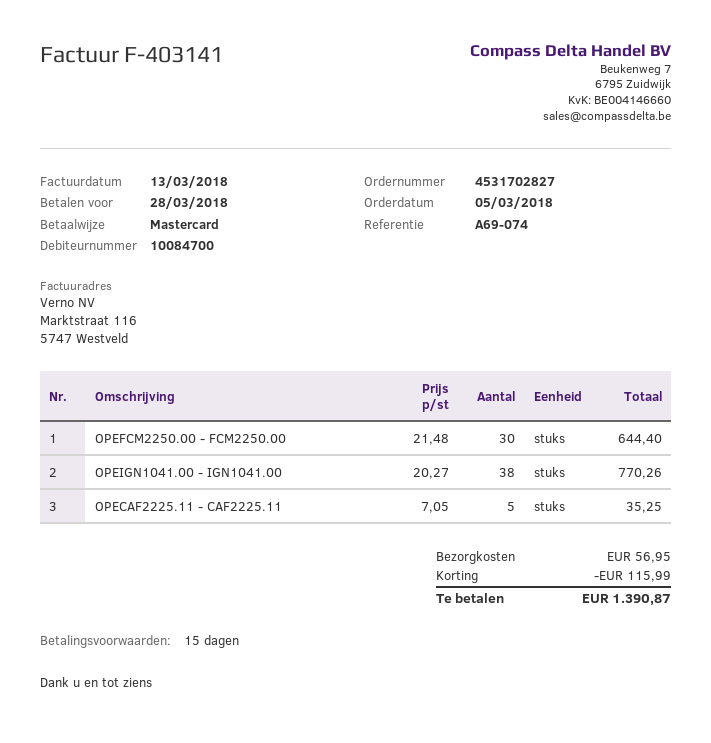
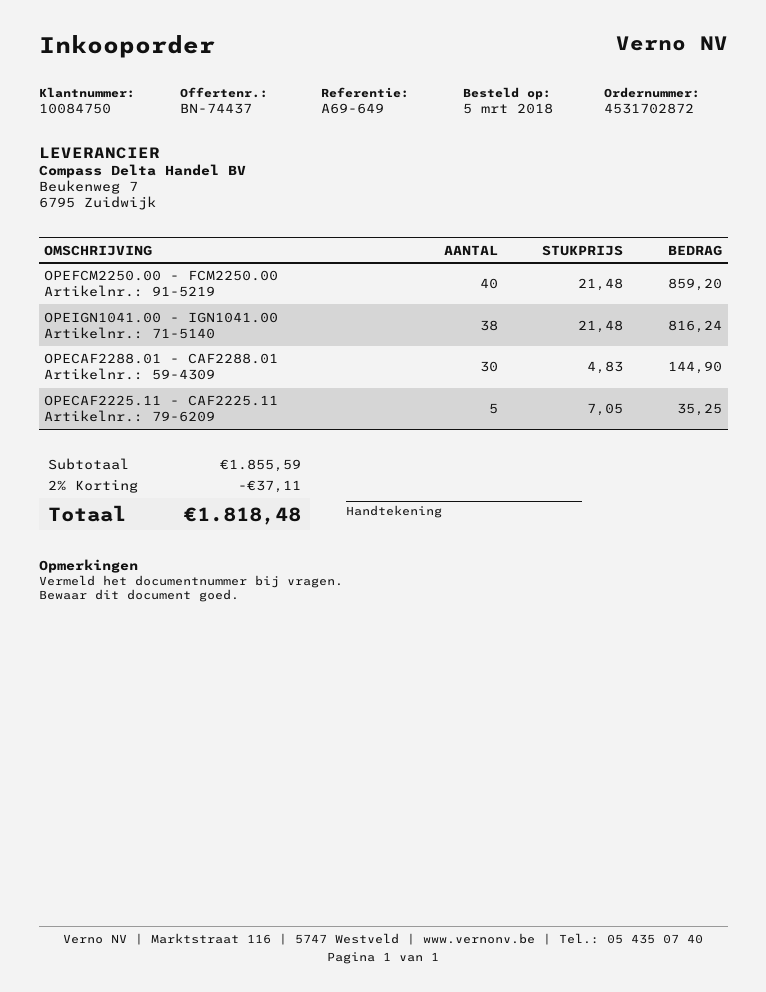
order number: 4531702827 -> 4531702872
customer number: 10084700 -> 10084750
reference: A69-074 -> A69-649
OPEFCM2250.00 - FCM2250.00: 30 x 21.48 = 644.40 -> 40 x 21.48 = 859.20
OPEIGN1041.00 - IGN1041.00: 38 x 20.27 = 770.26 -> 38 x 21.48 = 816.24
OPECAF2288.01 - CAF2288.01: none -> 30 x 4.83 = 144.90
discount: 115.99 -> 37.11
shipping: 56.95 -> none
total: 1390.87 -> 1818.48

